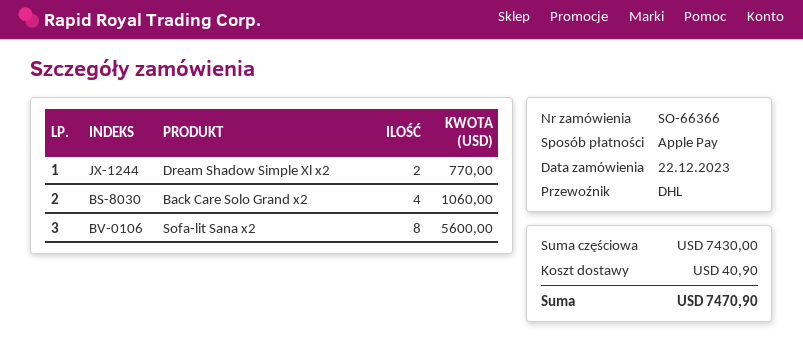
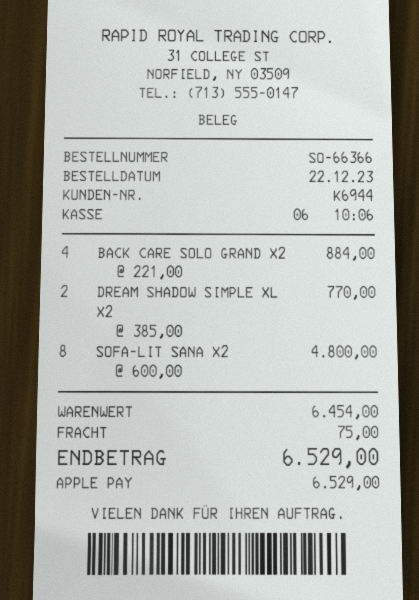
Back Care Solo Grand x2: 4 for 1060.00 -> 4 for 884.00
Sofa-lit Sana x2: 8 for 5600.00 -> 8 for 4800.00
subtotal: 7430.00 -> 6454.00
shipping: 40.90 -> 75.00
total: 7470.90 -> 6529.00

